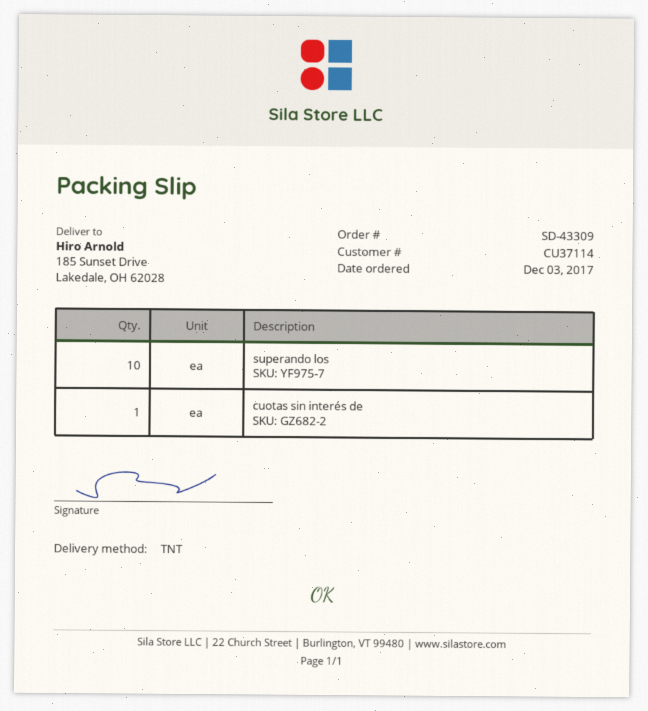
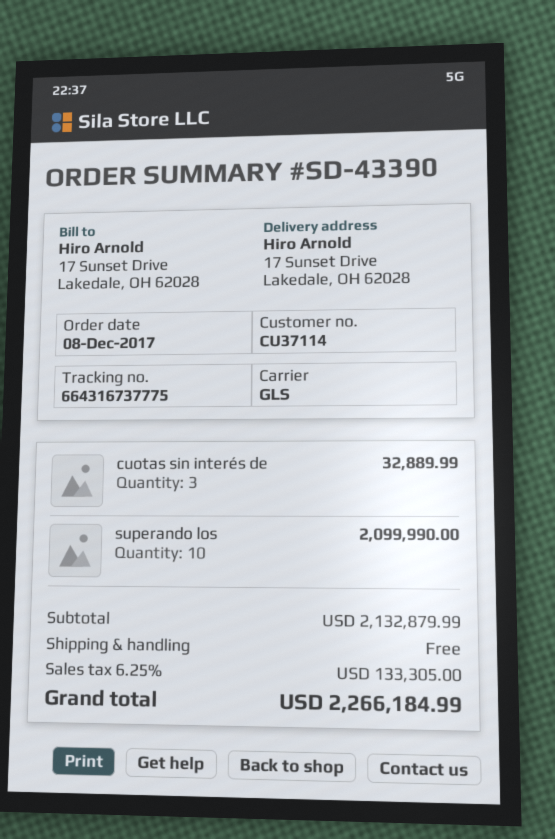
order number: SD-43309 -> SD-43390
order date: 2017-12-03 -> 2017-12-08
shipping method: TNT -> GLS
ship to: 185 Sunset Drive, Lakedale, OH 62028 -> 17 Sunset Drive, Lakedale, OH 62028
cuotas sin interés de: 1 -> 3

